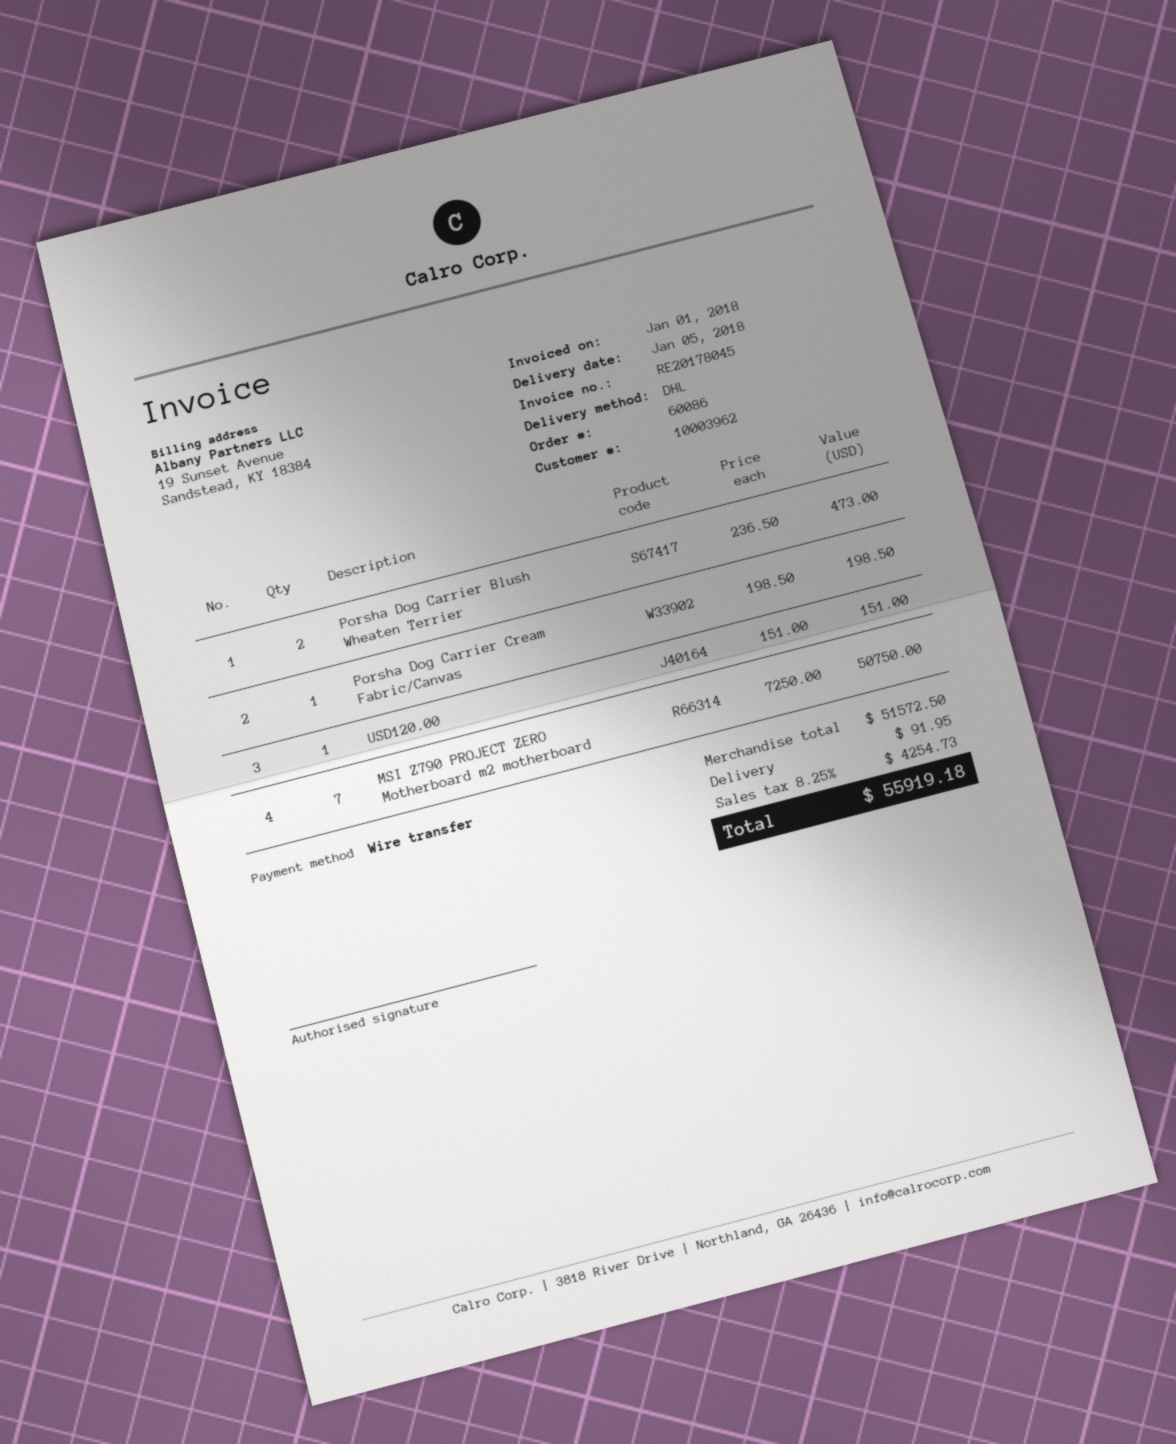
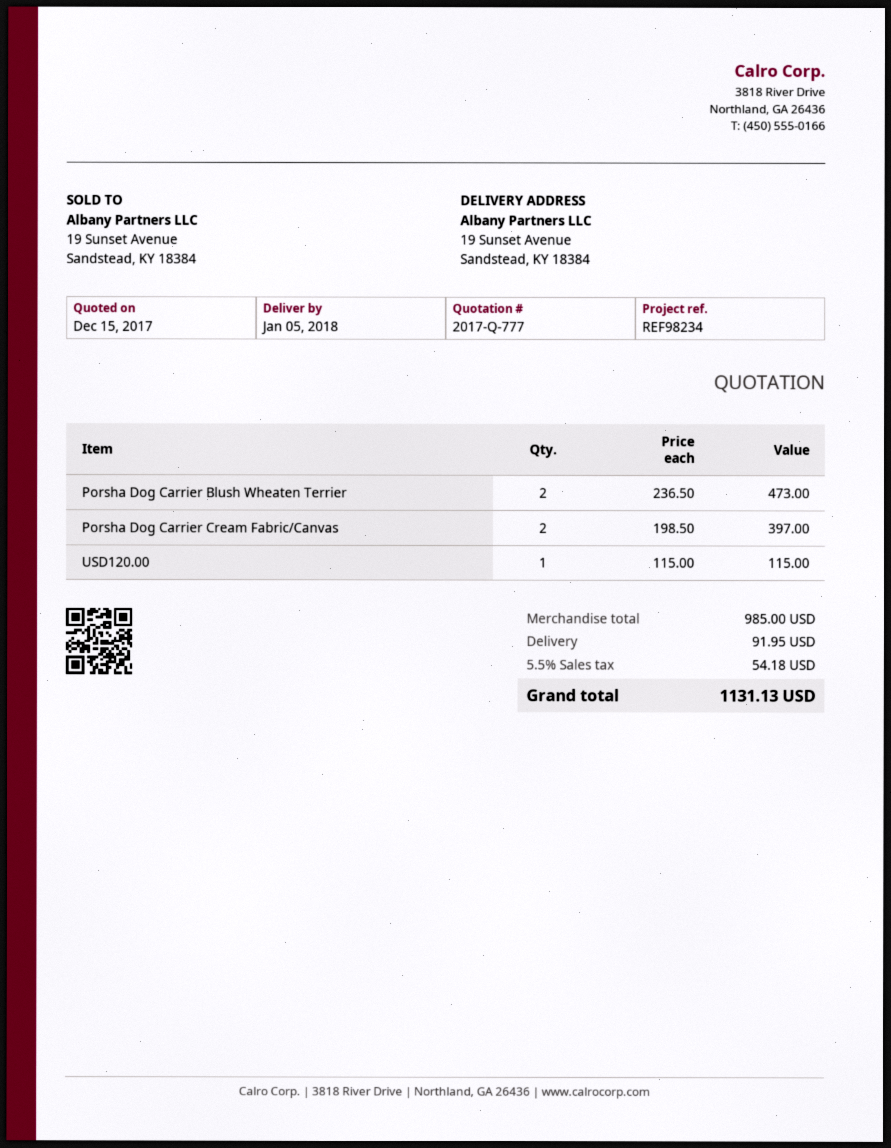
Porsha Dog Carrier Cream Fabric/Canvas: 1 x 198.50 = 198.50 -> 2 x 198.50 = 397.00
USD120.00: 1 x 151.00 = 151.00 -> 1 x 115.00 = 115.00
MSI Z790 PROJECT ZERO Motherboard m2 motherboard: 7 x 7250.00 = 50750.00 -> none
subtotal: 51572.50 -> 985.00
tax: 8.25% = 4254.73 -> 5.5% = 54.18
total: 55919.18 -> 1131.13

